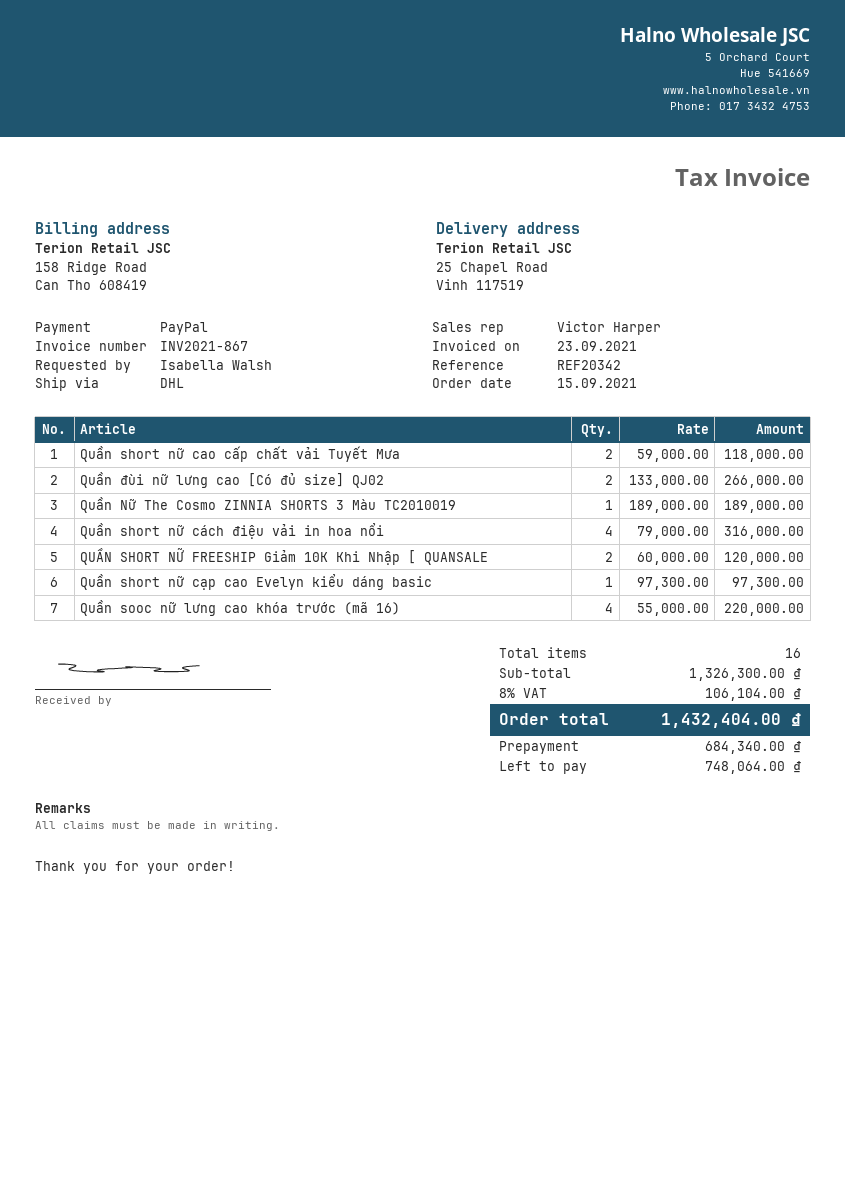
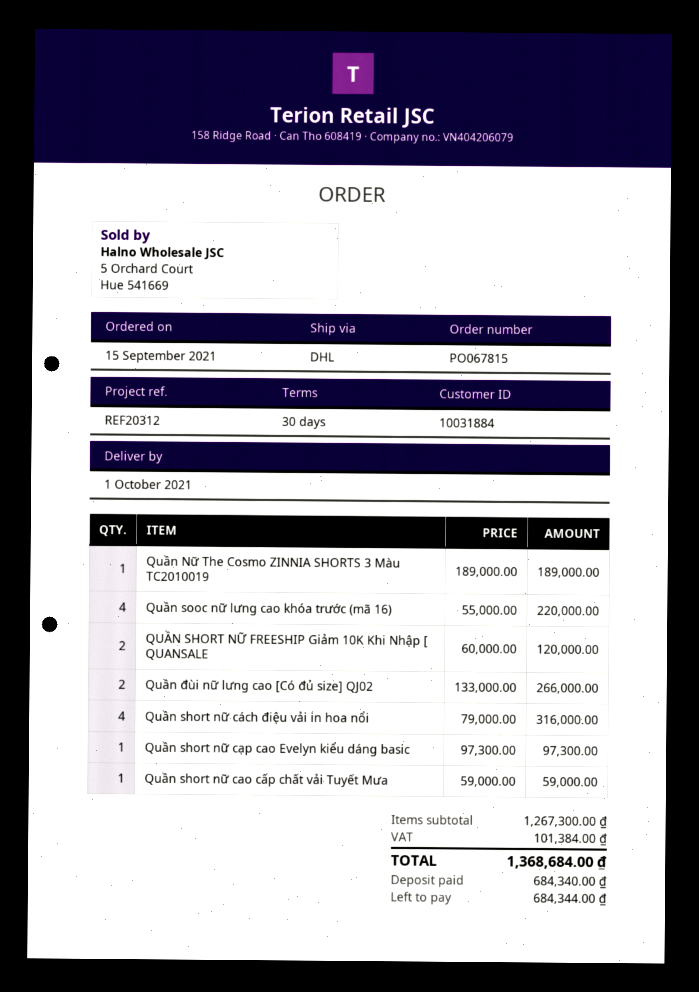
reference: REF20342 -> REF20312
Quần short nữ cao cấp chất vải Tuyết Mưa: 2 x 59000.00 = 118000.00 -> 1 x 59000.00 = 59000.00
subtotal: 1326300.00 -> 1267300.00
tax: 106104.00 -> 101384.00
total: 1432404.00 -> 1368684.00
balance: 748064.00 -> 684344.00

